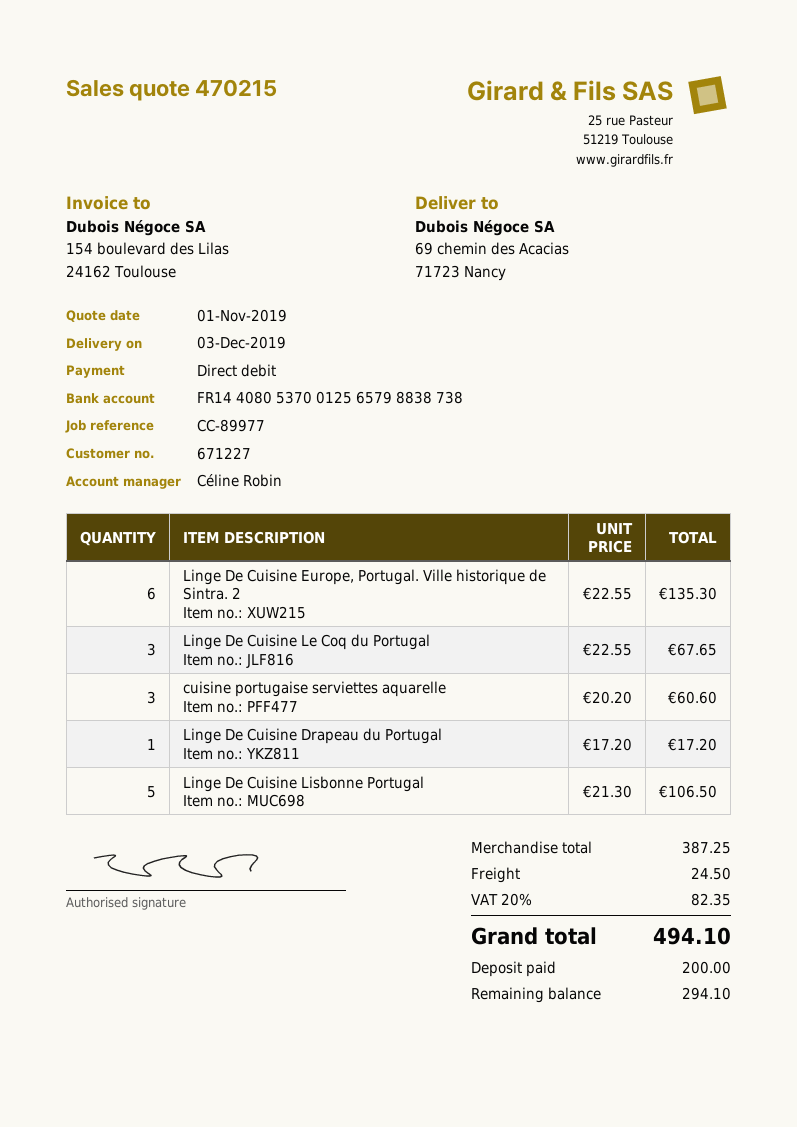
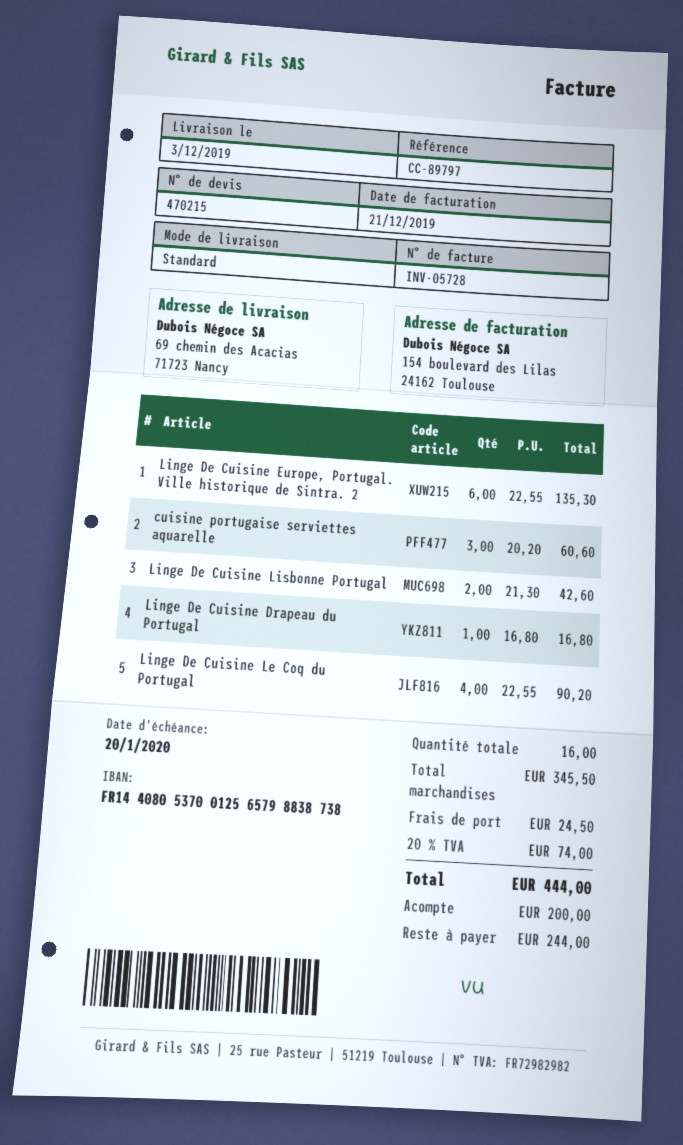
reference: CC-89977 -> CC-89797
Linge De Cuisine Le Coq du Portugal: 3 x 22.55 = 67.65 -> 4 x 22.55 = 90.20
Linge De Cuisine Drapeau du Portugal: 1 x 17.20 = 17.20 -> 1 x 16.80 = 16.80
Linge De Cuisine Lisbonne Portugal: 5 x 21.30 = 106.50 -> 2 x 21.30 = 42.60
subtotal: 387.25 -> 345.50
tax: 20% = 82.35 -> 20% = 74.00
total: 494.10 -> 444.00
balance: 294.10 -> 244.00

